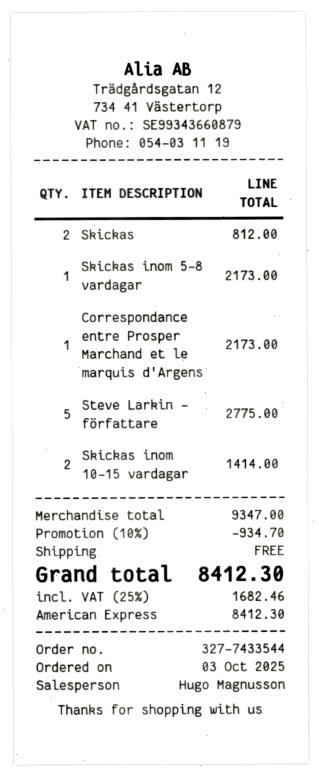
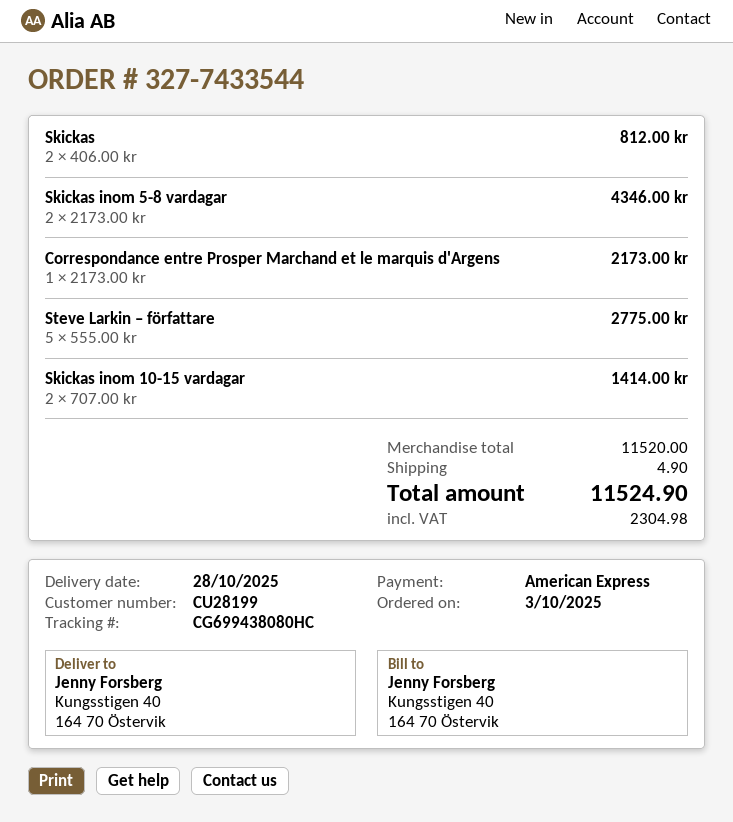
Skickas inom 5-8 vardagar: 1 for 2173.00 -> 2 for 4346.00
subtotal: 9347.00 -> 11520.00
discount: 10% = 934.70 -> none
shipping: 0.00 -> 4.90
tax: 1682.46 -> 2304.98
total: 8412.30 -> 11524.90

